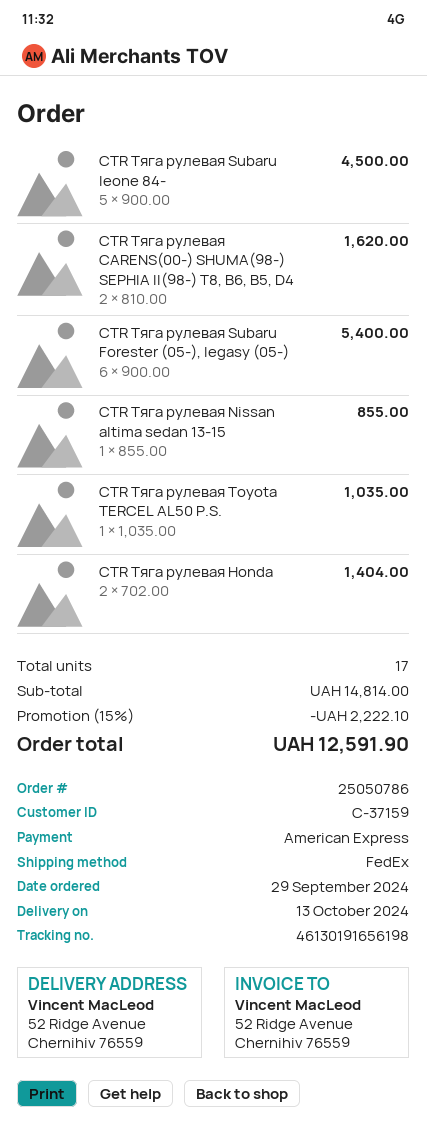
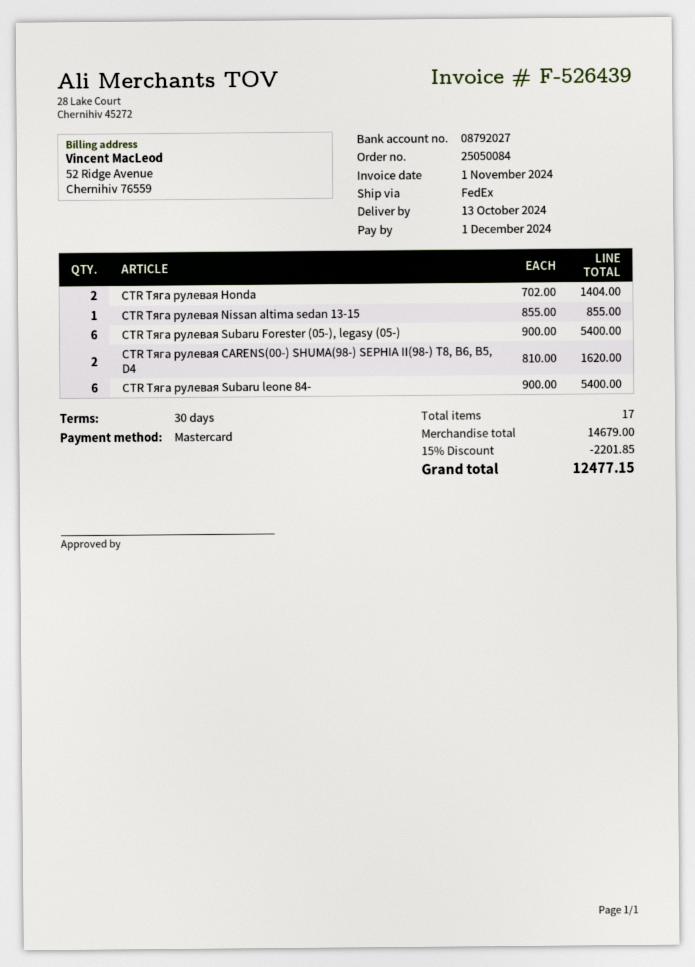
order number: 25050786 -> 25050084
payment method: American Express -> Mastercard
CTR Тяга рулевая Subaru leone 84-: 5 x 900.00 = 4500.00 -> 6 x 900.00 = 5400.00
CTR Тяга рулевая Toyota TERCEL AL50 P.S.: 1 x 1035.00 = 1035.00 -> none
subtotal: 14814.00 -> 14679.00
discount: 15% = 2222.10 -> 15% = 2201.85
total: 12591.90 -> 12477.15

